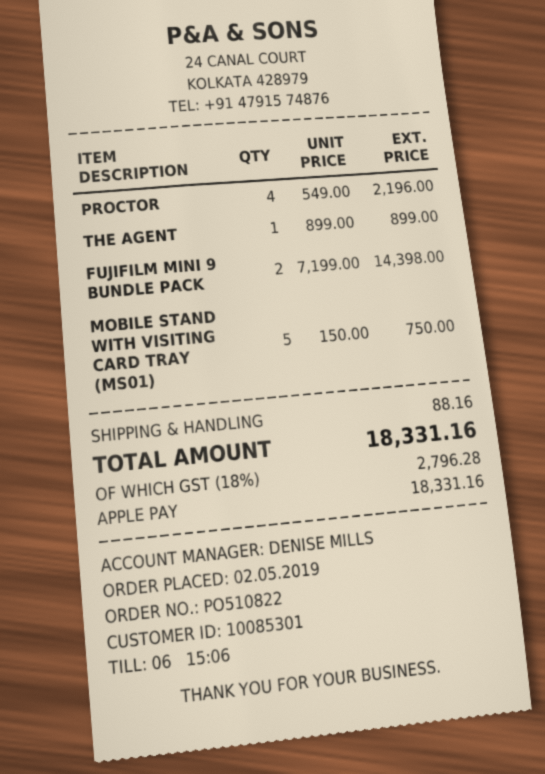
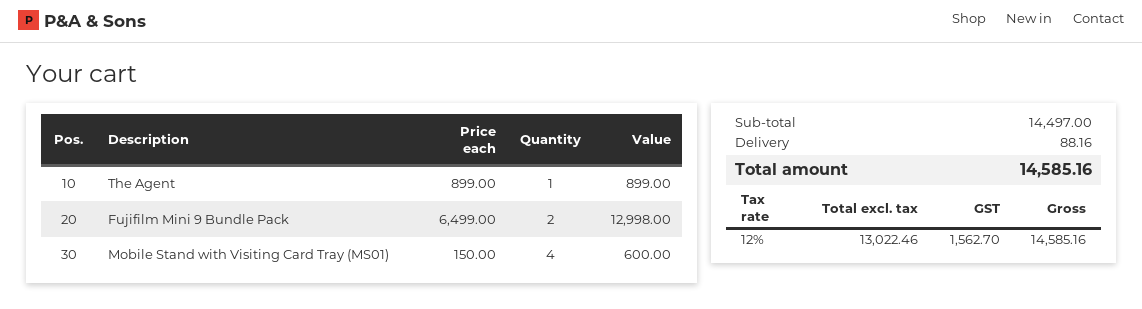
PROCTOR: 4 x 549.00 = 2196.00 -> none
FUJIFILM MINI 9 BUNDLE PACK: 2 x 7199.00 = 14398.00 -> 2 x 6499.00 = 12998.00
MOBILE STAND WITH VISITING CARD TRAY (MS01): 5 x 150.00 = 750.00 -> 4 x 150.00 = 600.00
tax: 18% = 2796.28 -> 12% = 1562.70
total: 18331.16 -> 14585.16

